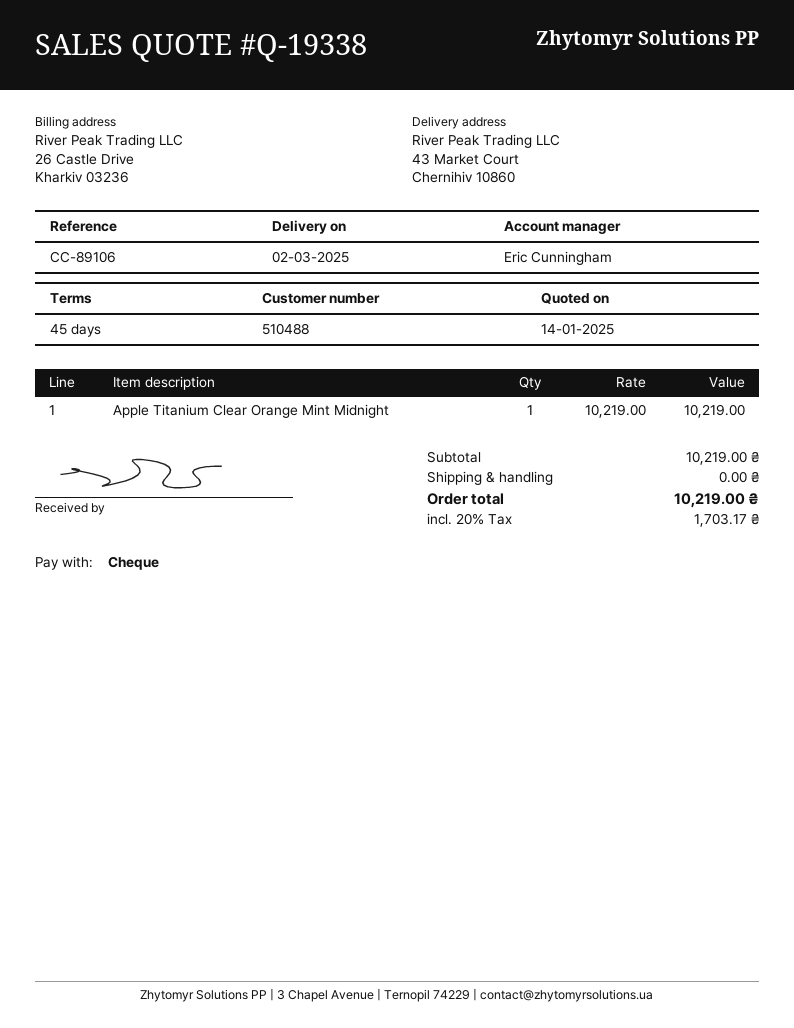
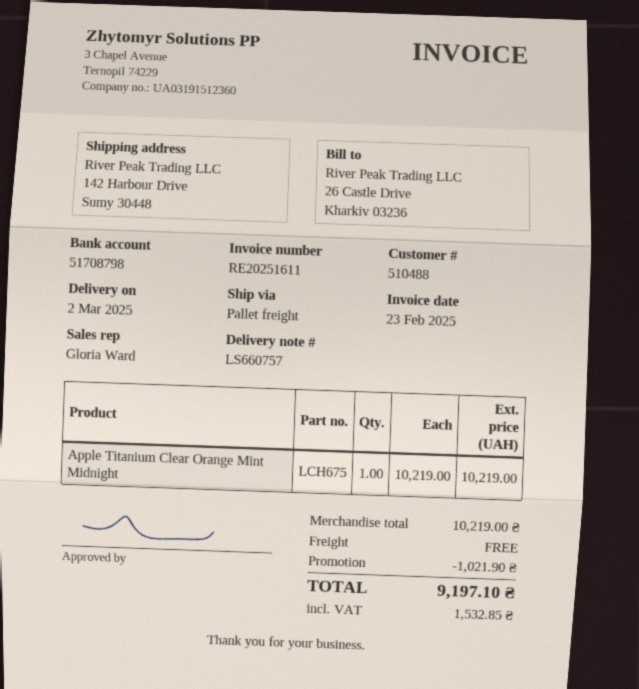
sales rep: Eric Cunningham -> Gloria Ward
ship to: 43 Market Court, Chernihiv 10860 -> 142 Harbour Drive, Sumy 30448
discount: none -> 1021.90
tax: 1703.17 -> 1532.85
total: 10219.00 -> 9197.10

